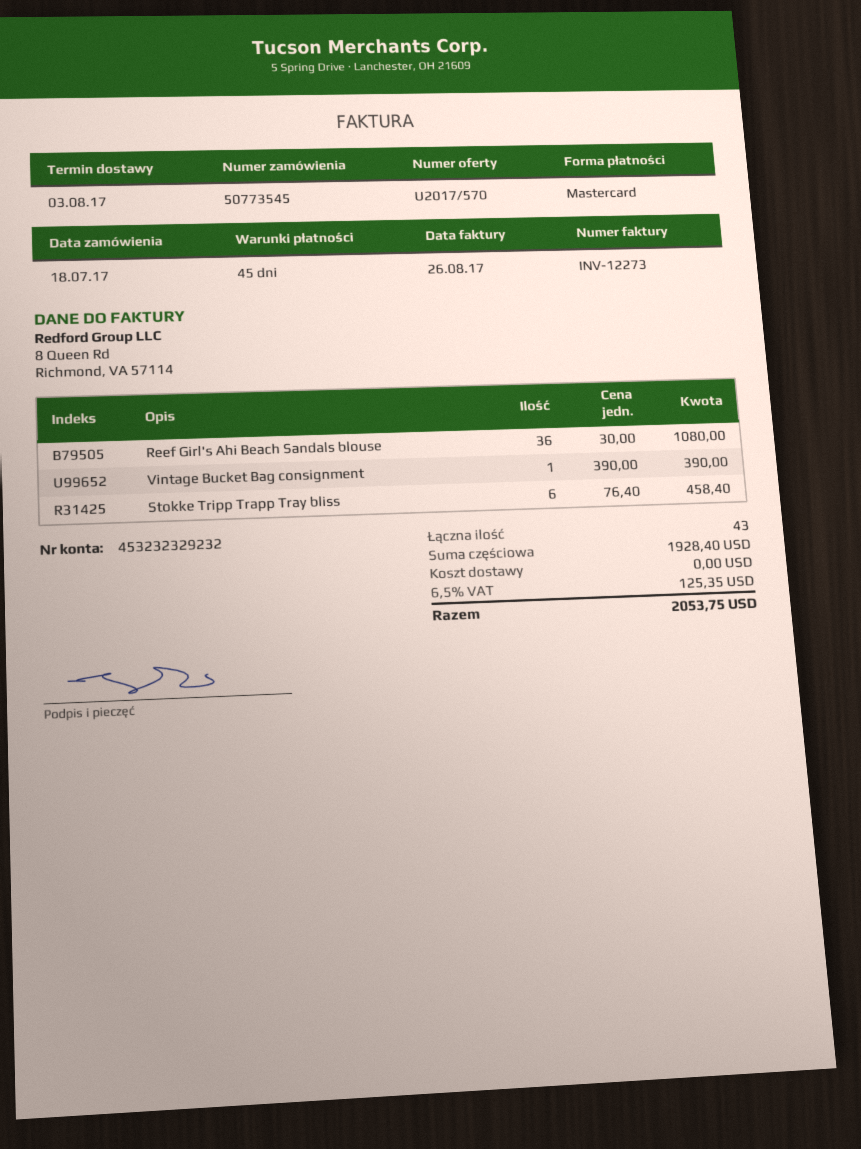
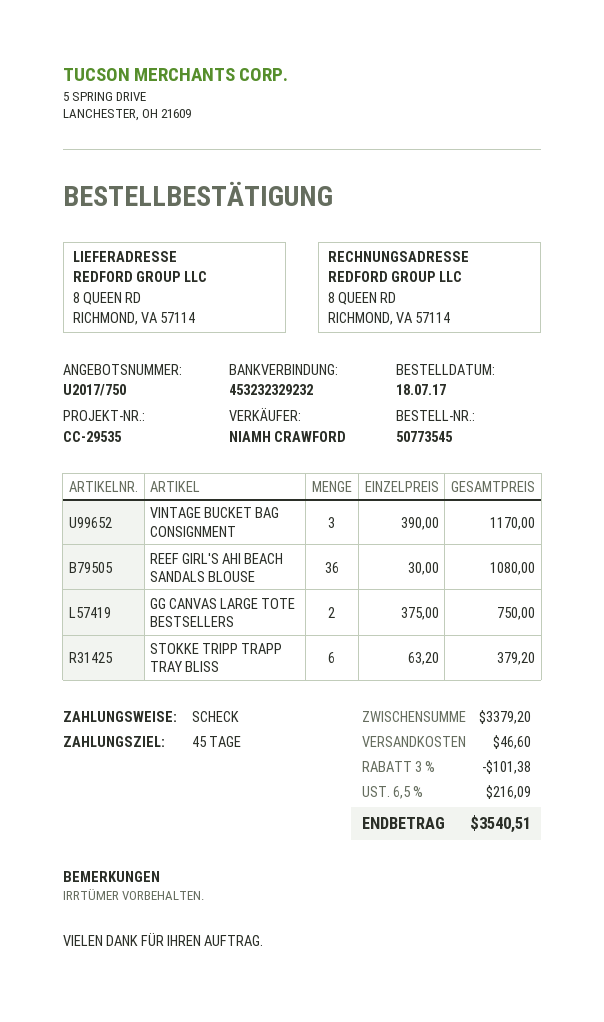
quote number: U2017/570 -> U2017/750
payment method: Mastercard -> cheque
Vintage Bucket Bag consignment: 1 x 390.00 = 390.00 -> 3 x 390.00 = 1170.00
Stokke Tripp Trapp Tray bliss: 6 x 76.40 = 458.40 -> 6 x 63.20 = 379.20
GG CANVAS LARGE TOTE BESTSELLERS: none -> 2 x 375.00 = 750.00
subtotal: 1928.40 -> 3379.20
discount: none -> 3% = 101.38
shipping: 0.00 -> 46.60
tax: 6.5% = 125.35 -> 6.5% = 216.09
total: 2053.75 -> 3540.51

